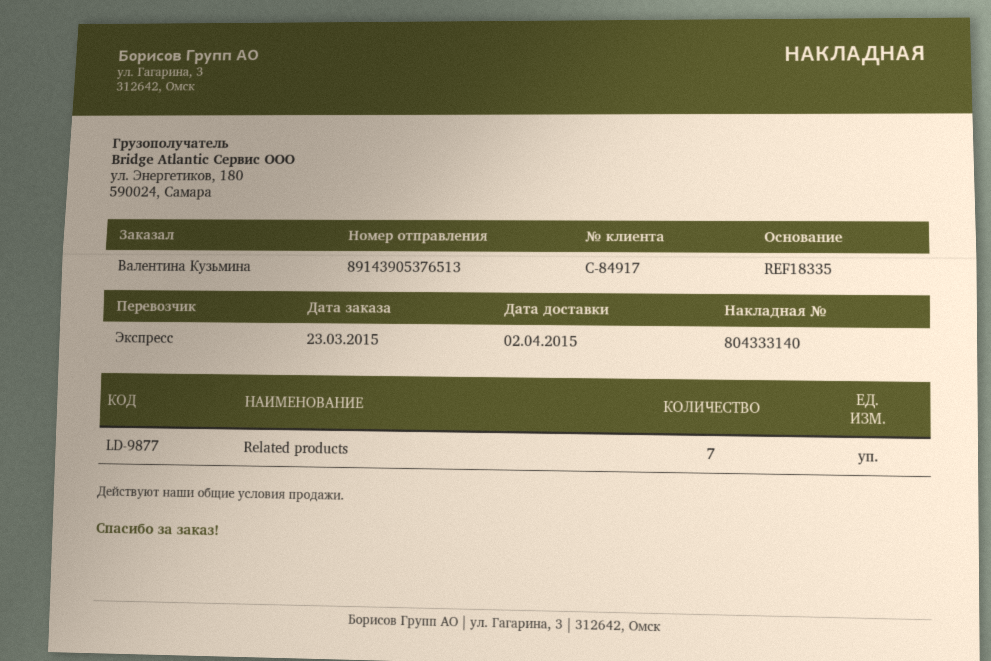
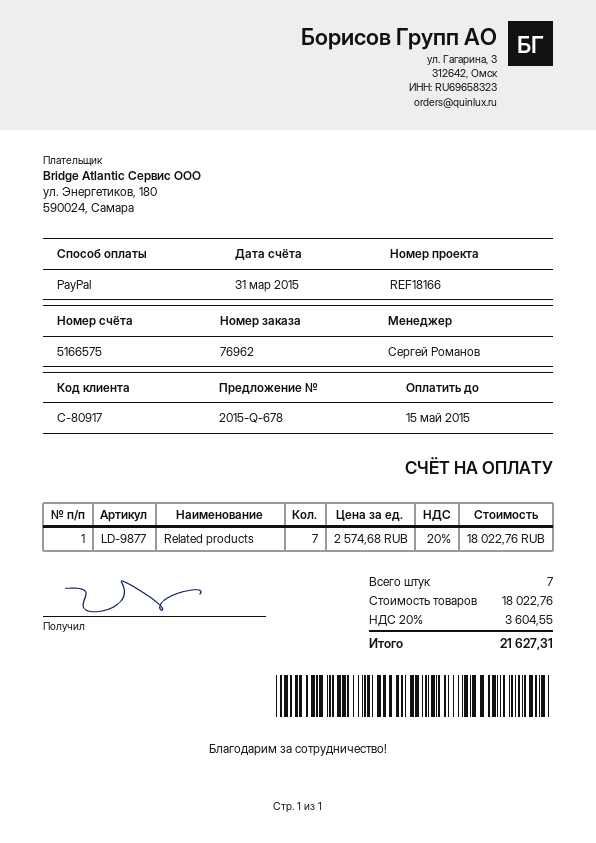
customer number: C-84917 -> C-80917
reference: REF18335 -> REF18166

